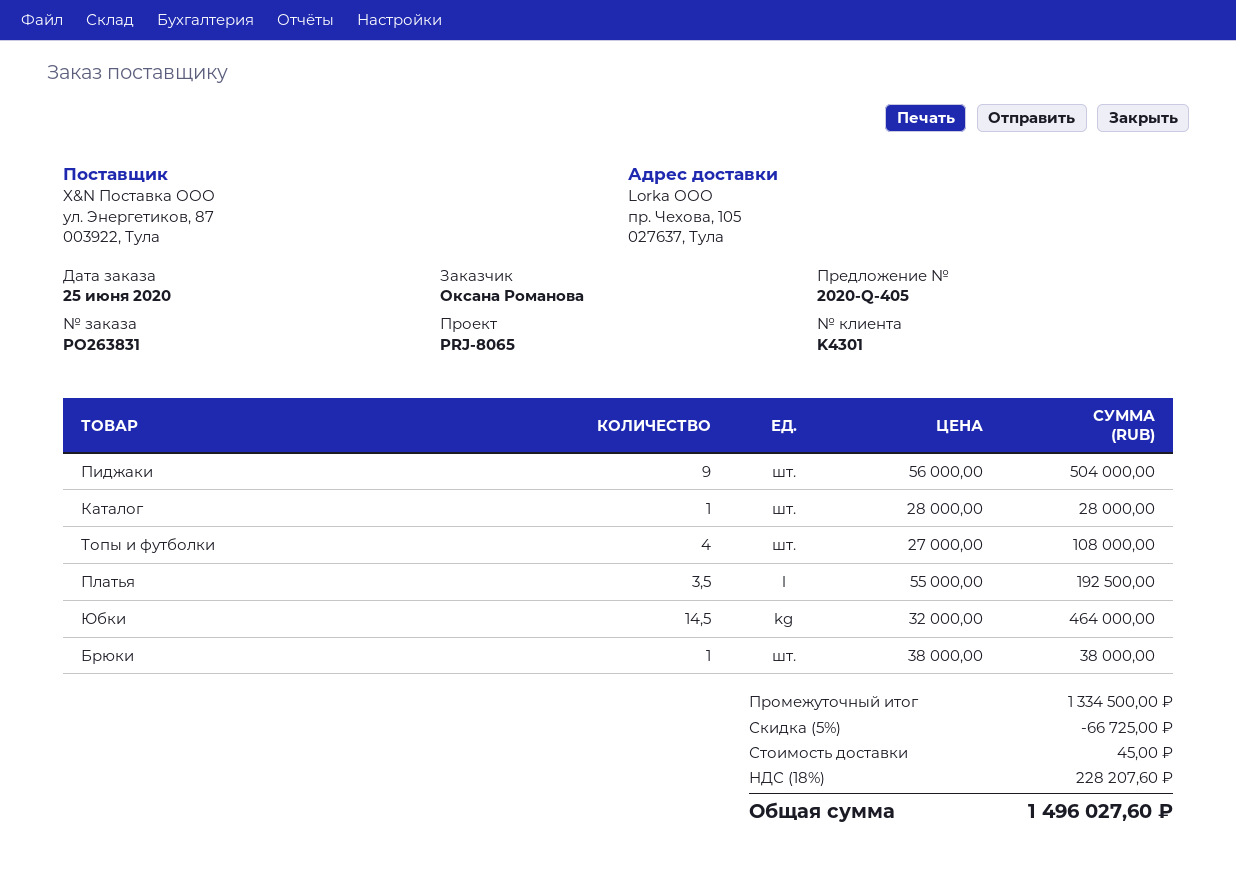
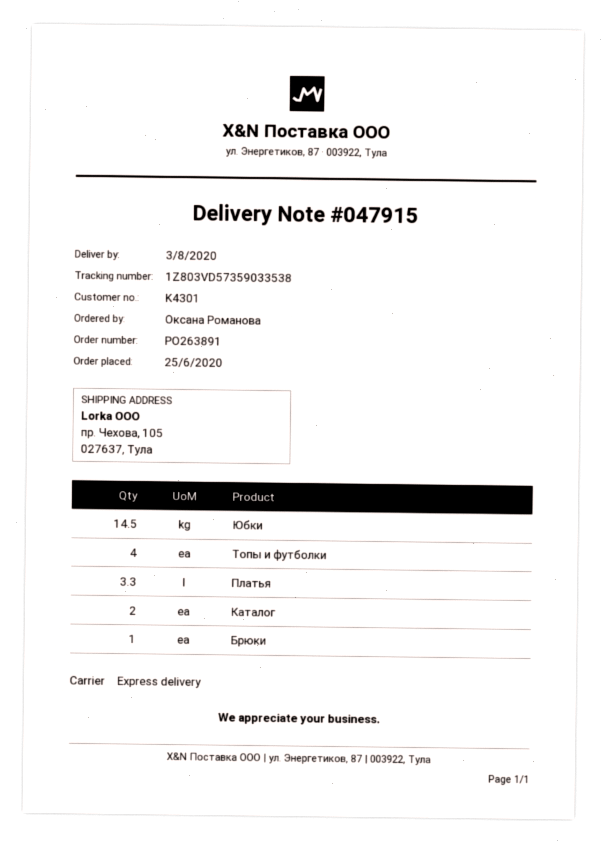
order number: PO263831 -> PO263891
Пиджаки: 9 -> none
Каталог: 1 -> 2
Платья: 3.5 -> 3.3

